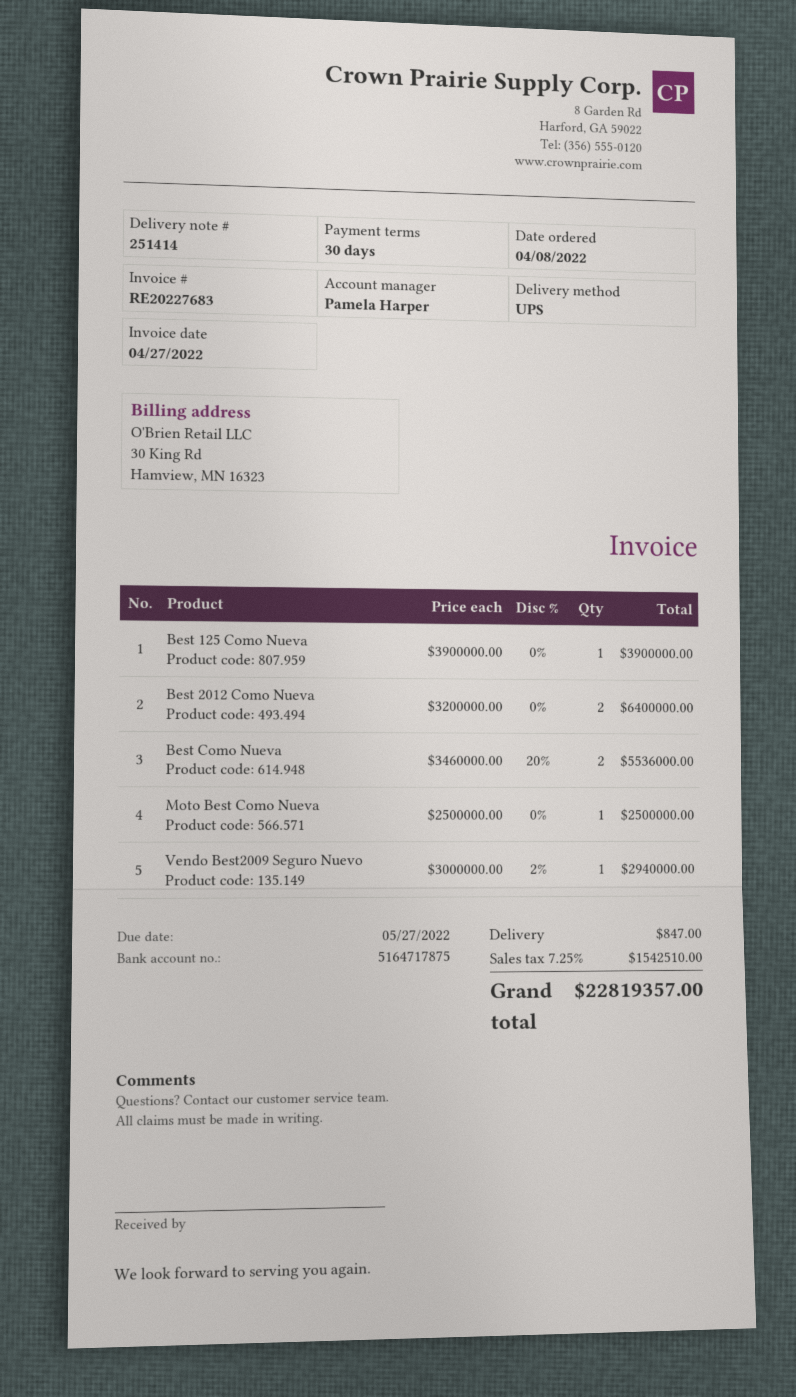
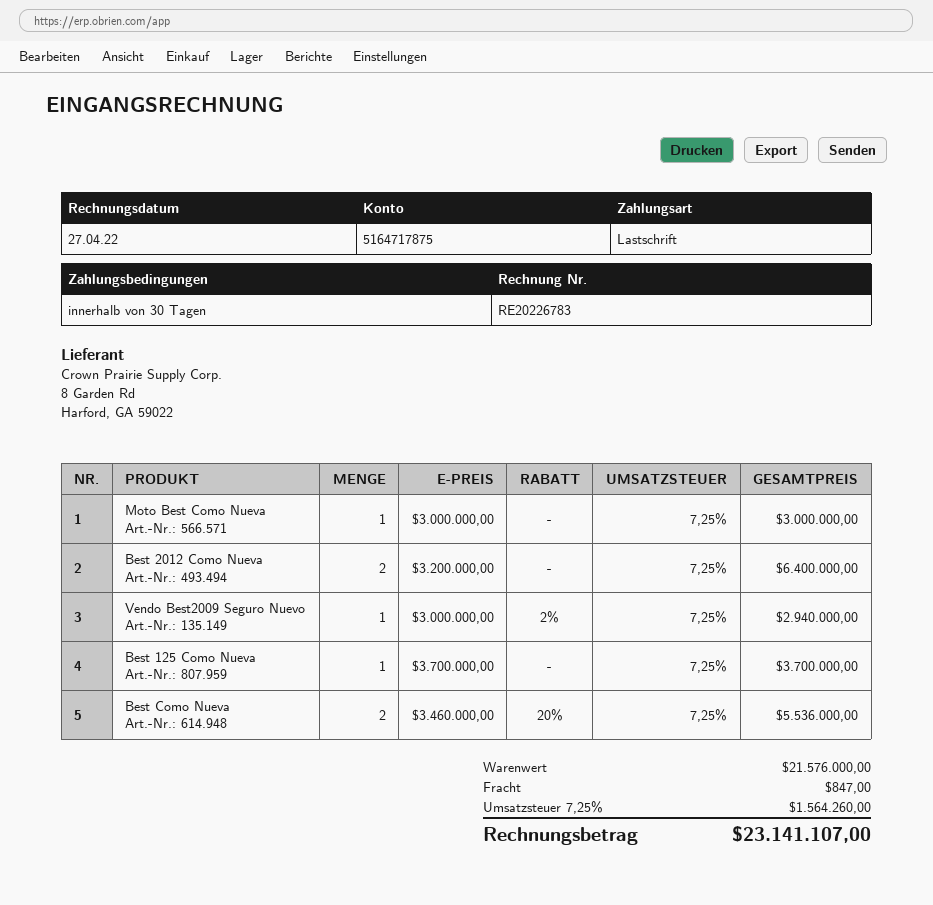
invoice number: RE20227683 -> RE20226783
Best 125 Como Nueva: 1 x 3900000.00 = 3900000.00 -> 1 x 3700000.00 = 3700000.00
Moto Best Como Nueva: 1 x 2500000.00 = 2500000.00 -> 1 x 3000000.00 = 3000000.00
tax: 7.25% = 1542510.00 -> 7.25% = 1564260.00
total: 22819357.00 -> 23141107.00

